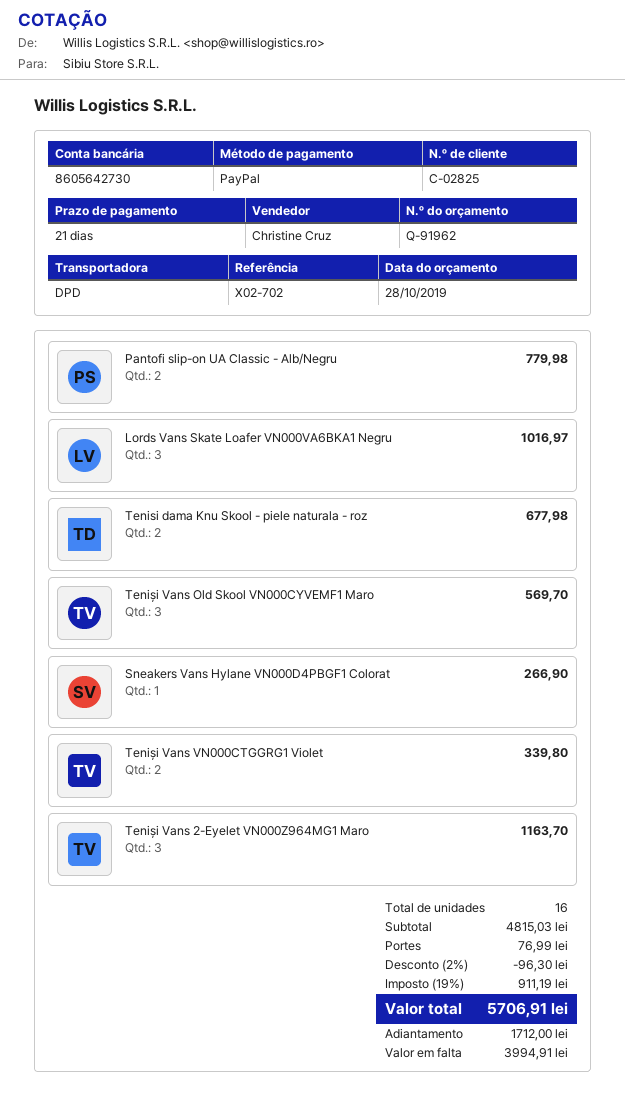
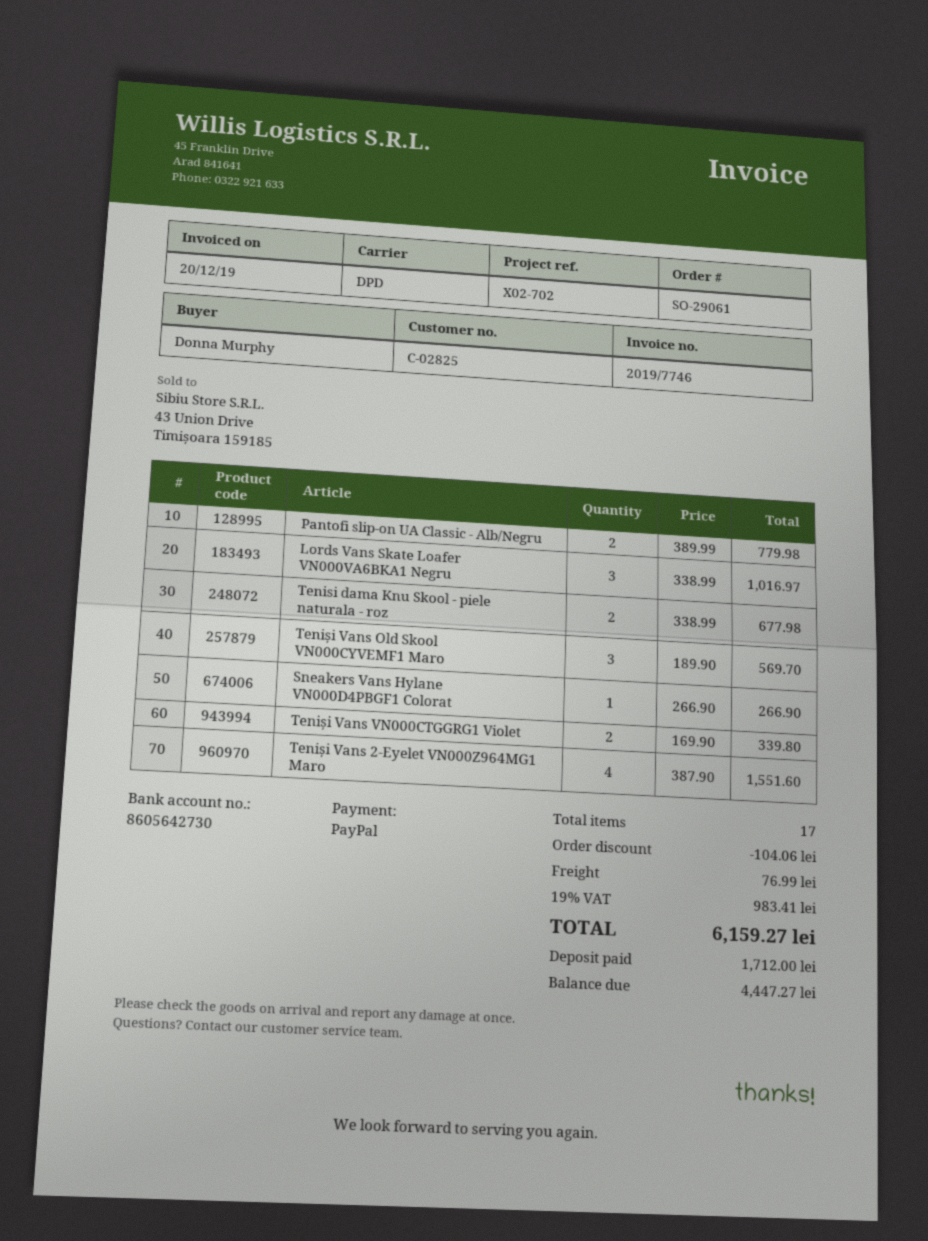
Teniși Vans 2-Eyelet VN000Z964MG1 Maro: 3 for 1163.70 -> 4 for 1551.60
total quantity: 16 -> 17
discount: 96.30 -> 104.06
tax: 19% = 911.19 -> 19% = 983.41
total: 5706.91 -> 6159.27
balance: 3994.91 -> 4447.27

